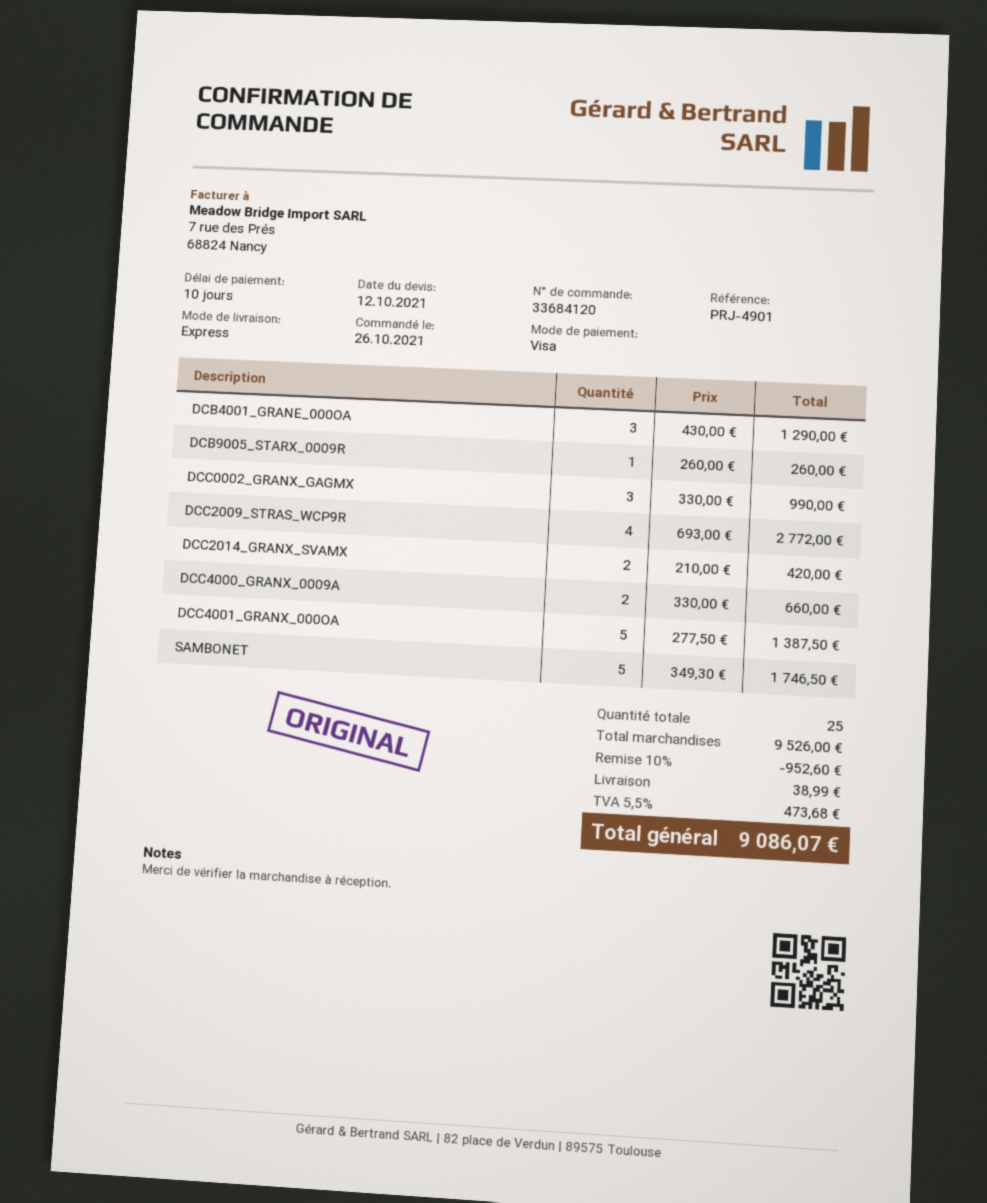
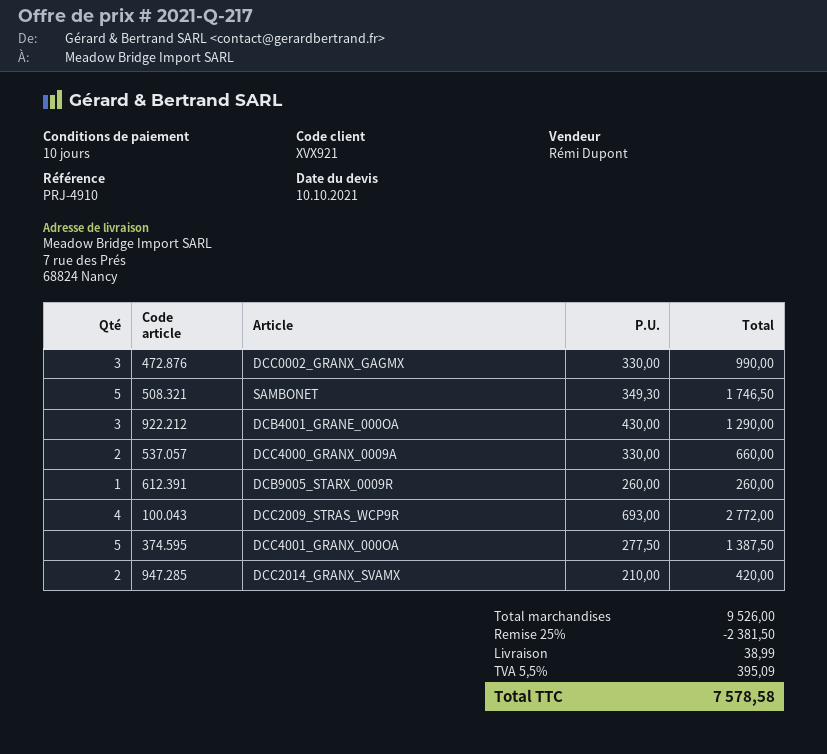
quote date: 2021-10-12 -> 2021-10-10
reference: PRJ-4901 -> PRJ-4910
discount: 10% = 952.60 -> 25% = 2381.50
tax: 5.5% = 473.68 -> 5.5% = 395.09
total: 9086.07 -> 7578.58

